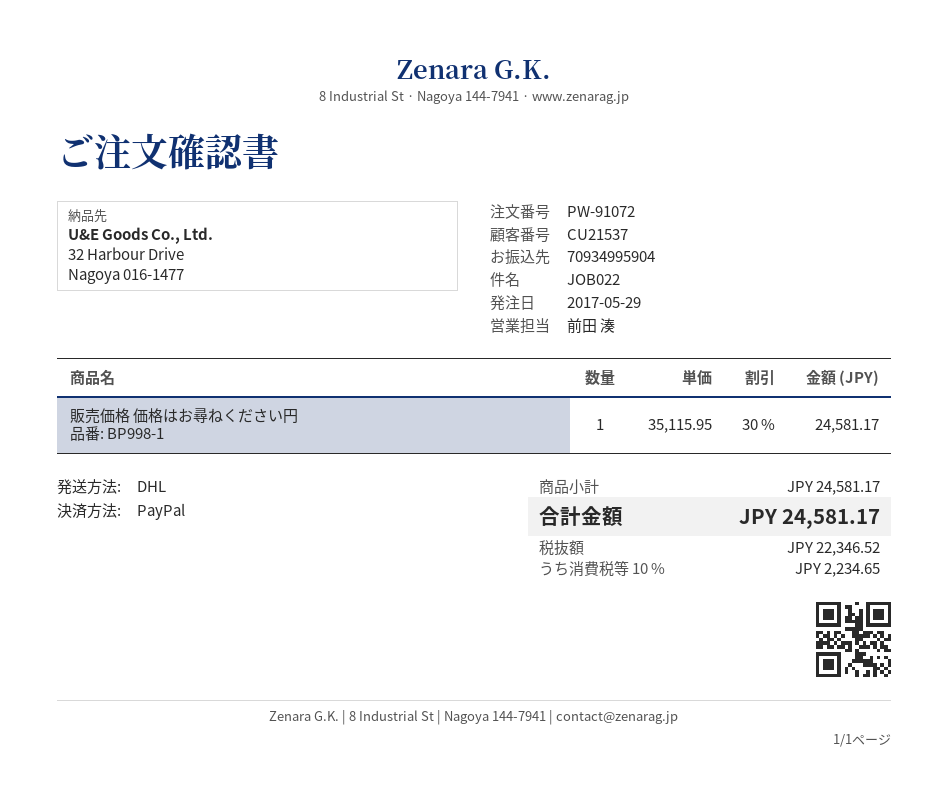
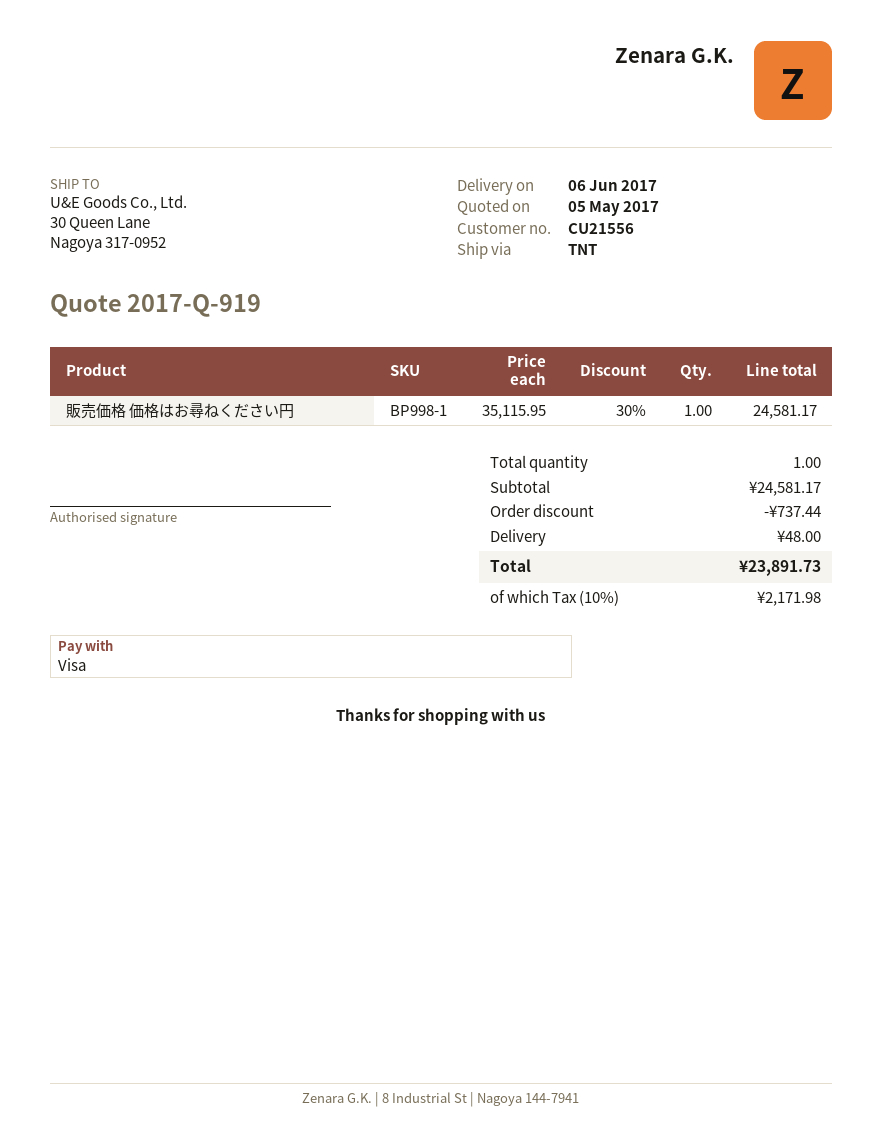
customer number: CU21537 -> CU21556
payment method: PayPal -> Visa
shipping method: DHL -> TNT
ship to: 32 Harbour Drive, Nagoya 016-1477 -> 30 Queen Lane, Nagoya 317-0952
discount: none -> 737.44
shipping: none -> 48.00
tax: 10% = 2234.65 -> 10% = 2171.98
total: 24581.17 -> 23891.73

